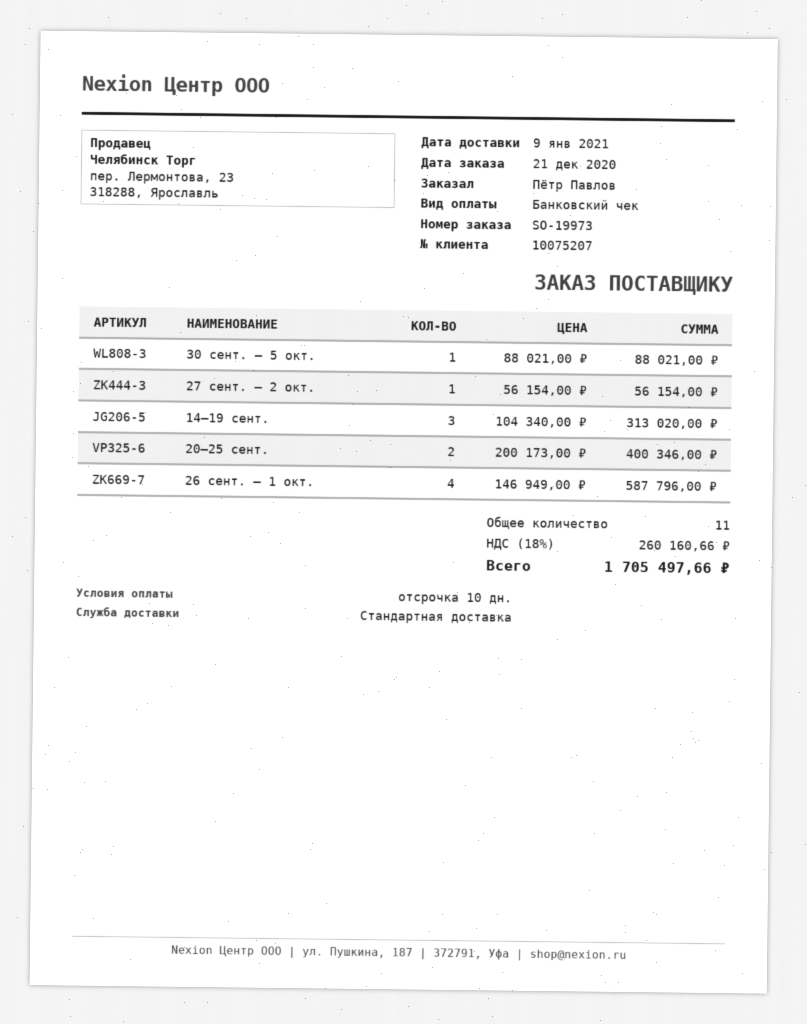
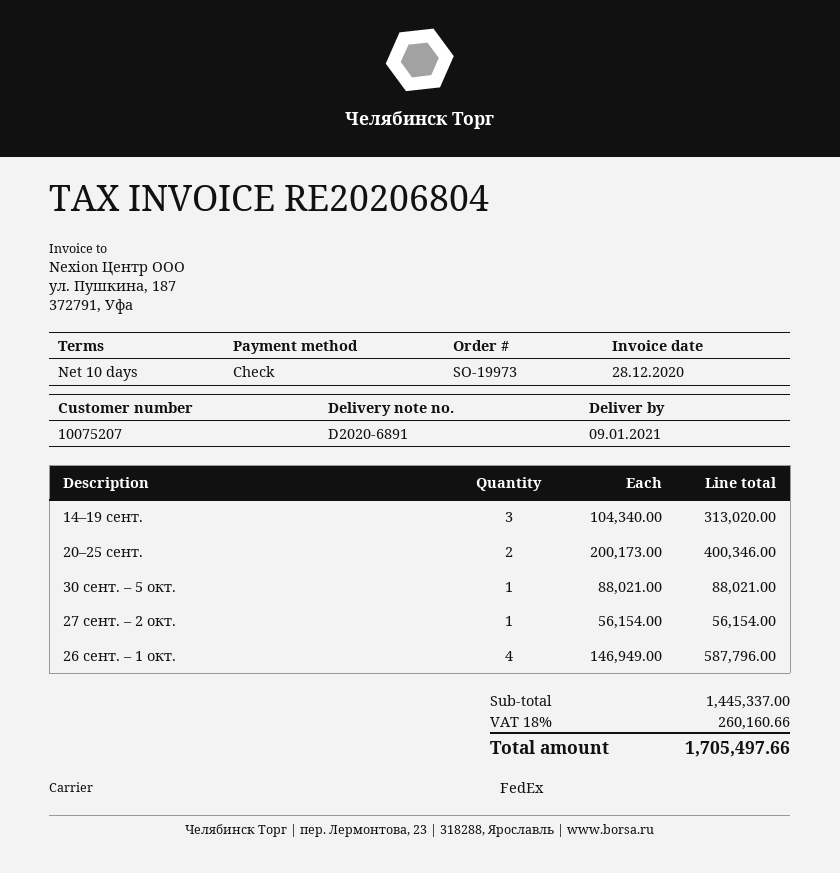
shipping method: standard -> FedEx

